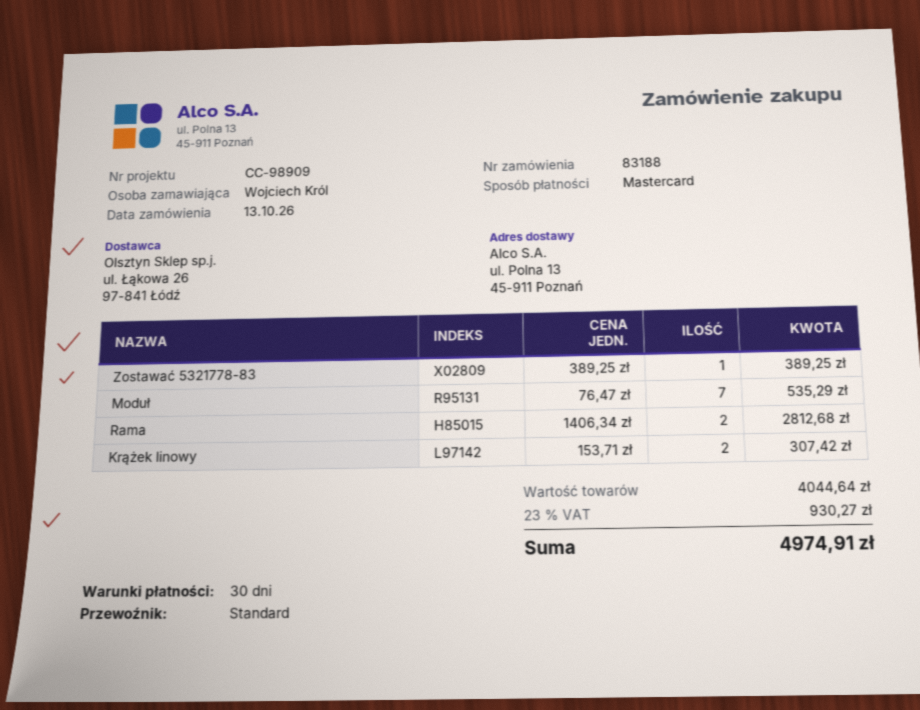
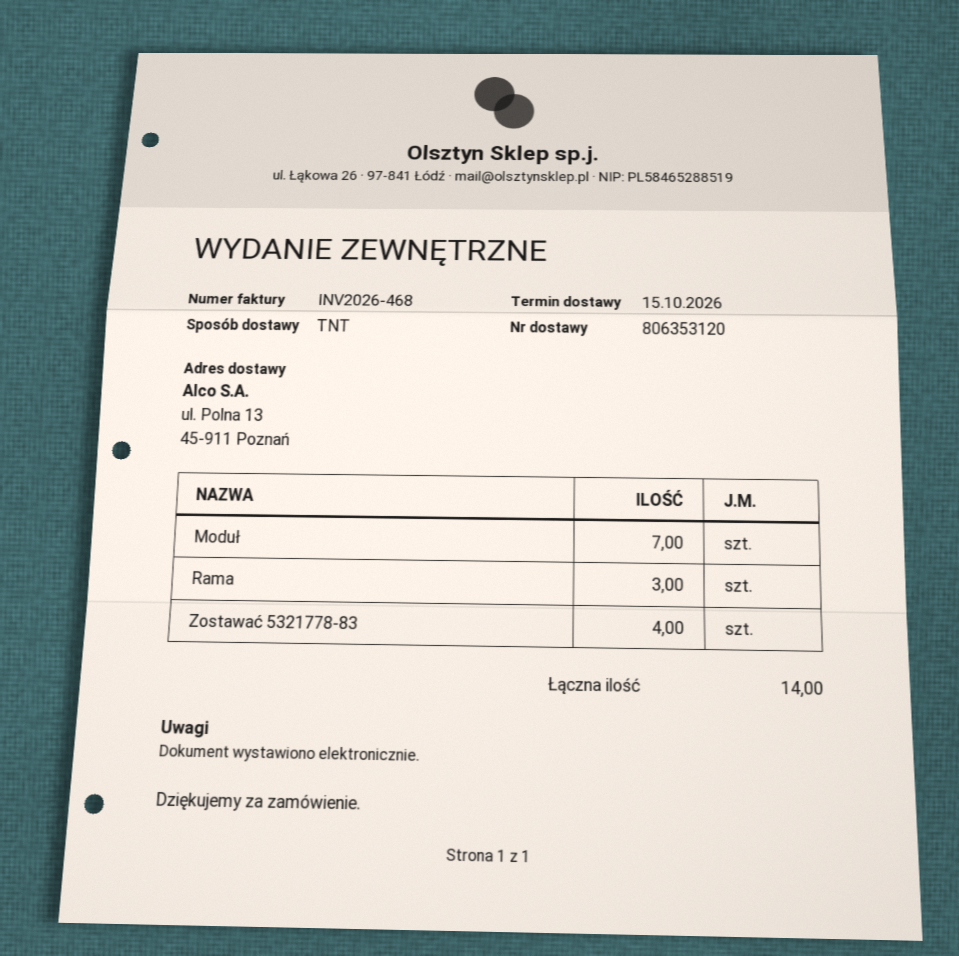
shipping method: standard -> TNT
Zostawać 5321778-83: 1 -> 4
Rama: 2 -> 3
Krążek linowy: 2 -> none

